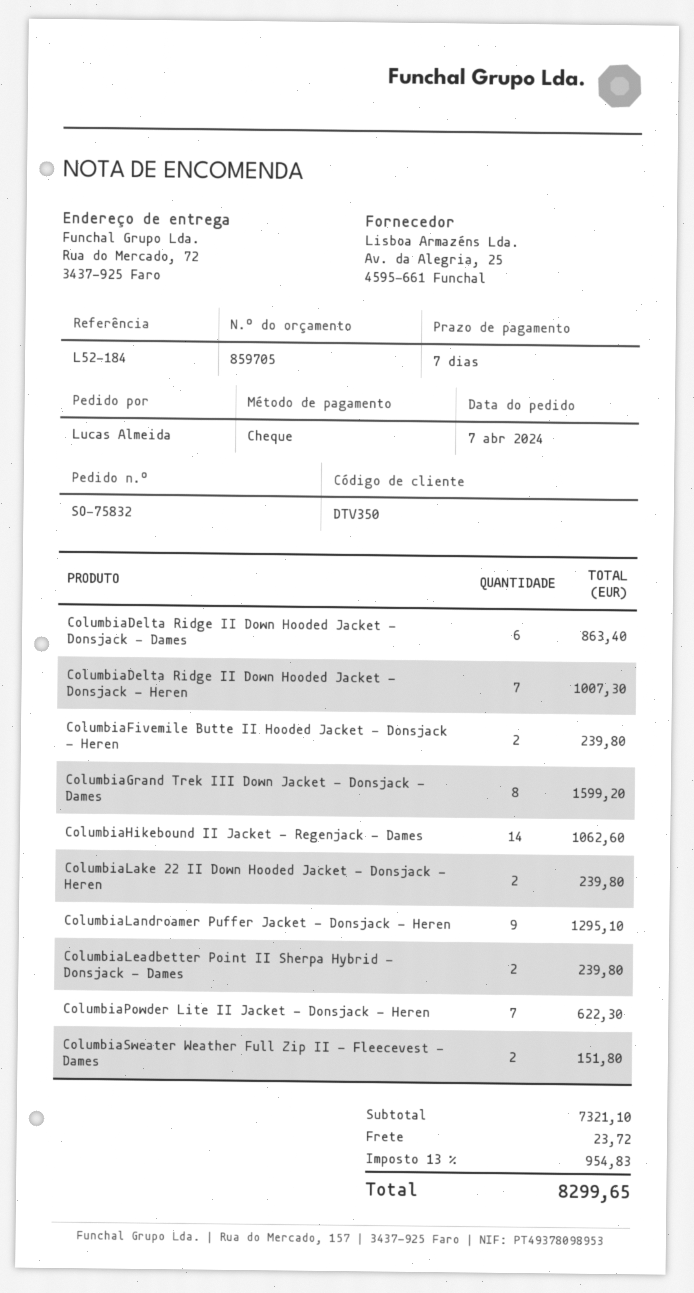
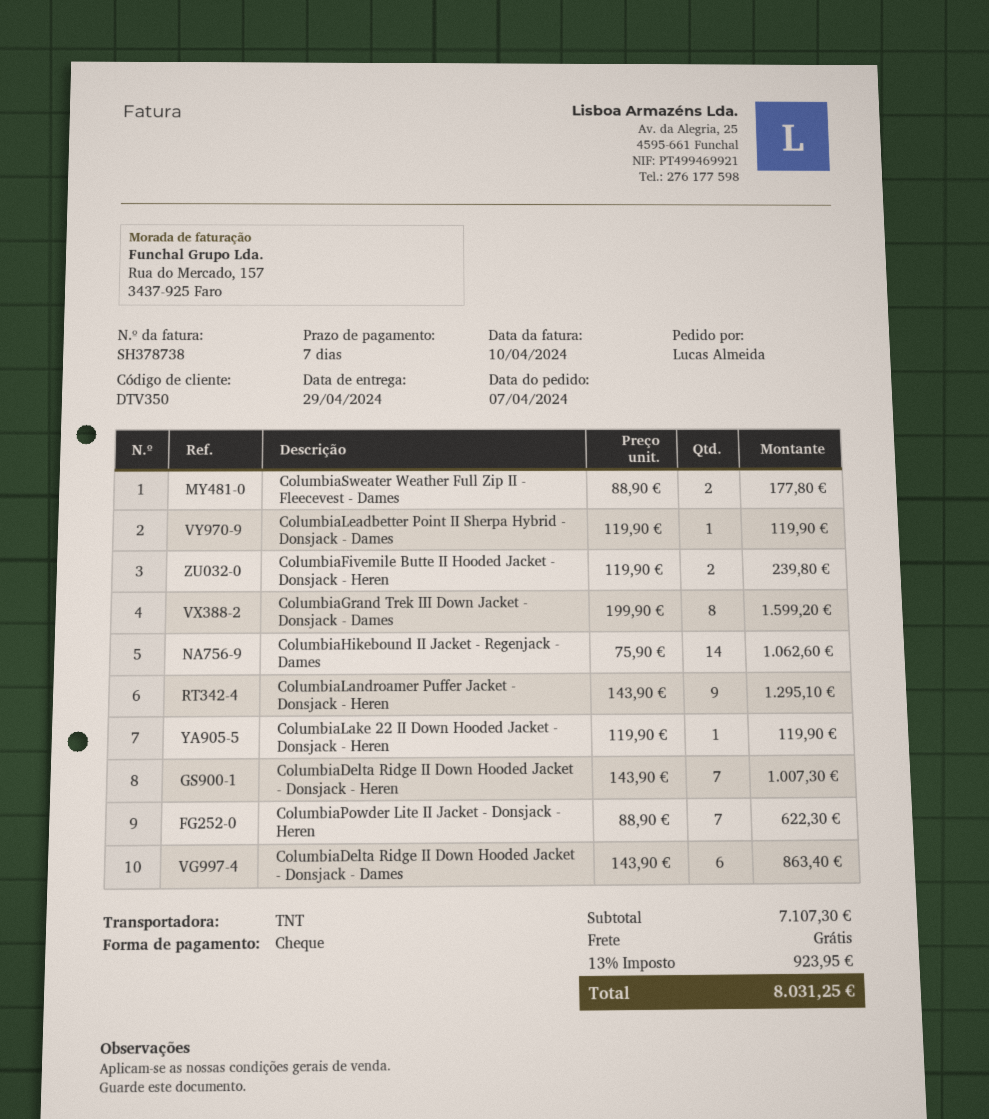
ColumbiaLake 22 II Down Hooded Jacket - Donsjack - Heren: 2 for 239.80 -> 1 for 119.90
ColumbiaLeadbetter Point II Sherpa Hybrid - Donsjack - Dames: 2 for 239.80 -> 1 for 119.90
ColumbiaSweater Weather Full Zip II - Fleecevest - Dames: 2 for 151.80 -> 2 for 177.80
subtotal: 7321.10 -> 7107.30
shipping: 23.72 -> 0.00
tax: 13% = 954.83 -> 13% = 923.95
total: 8299.65 -> 8031.25

